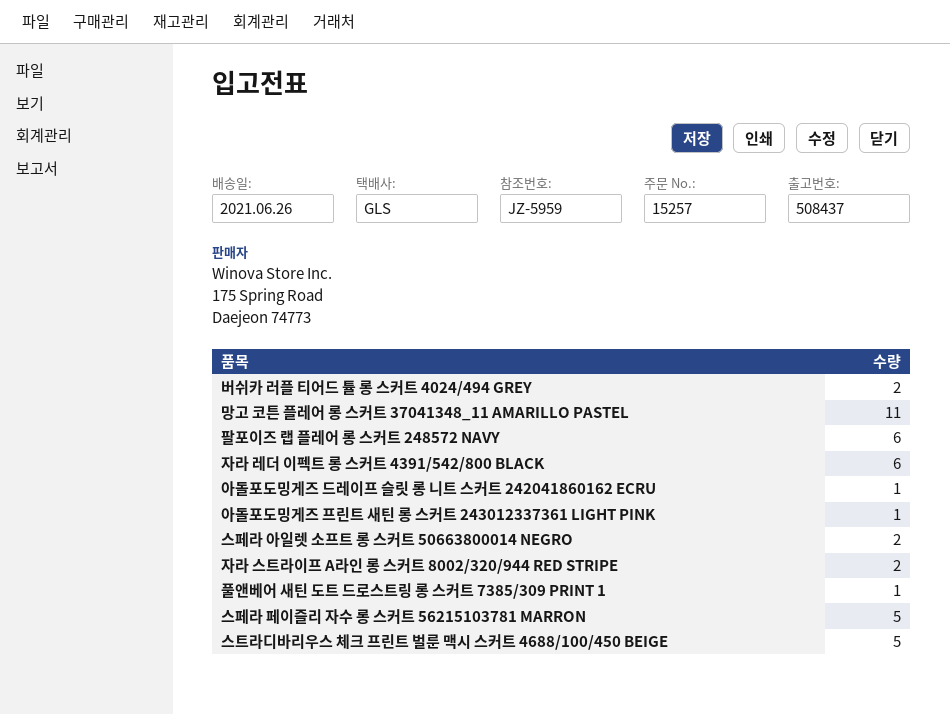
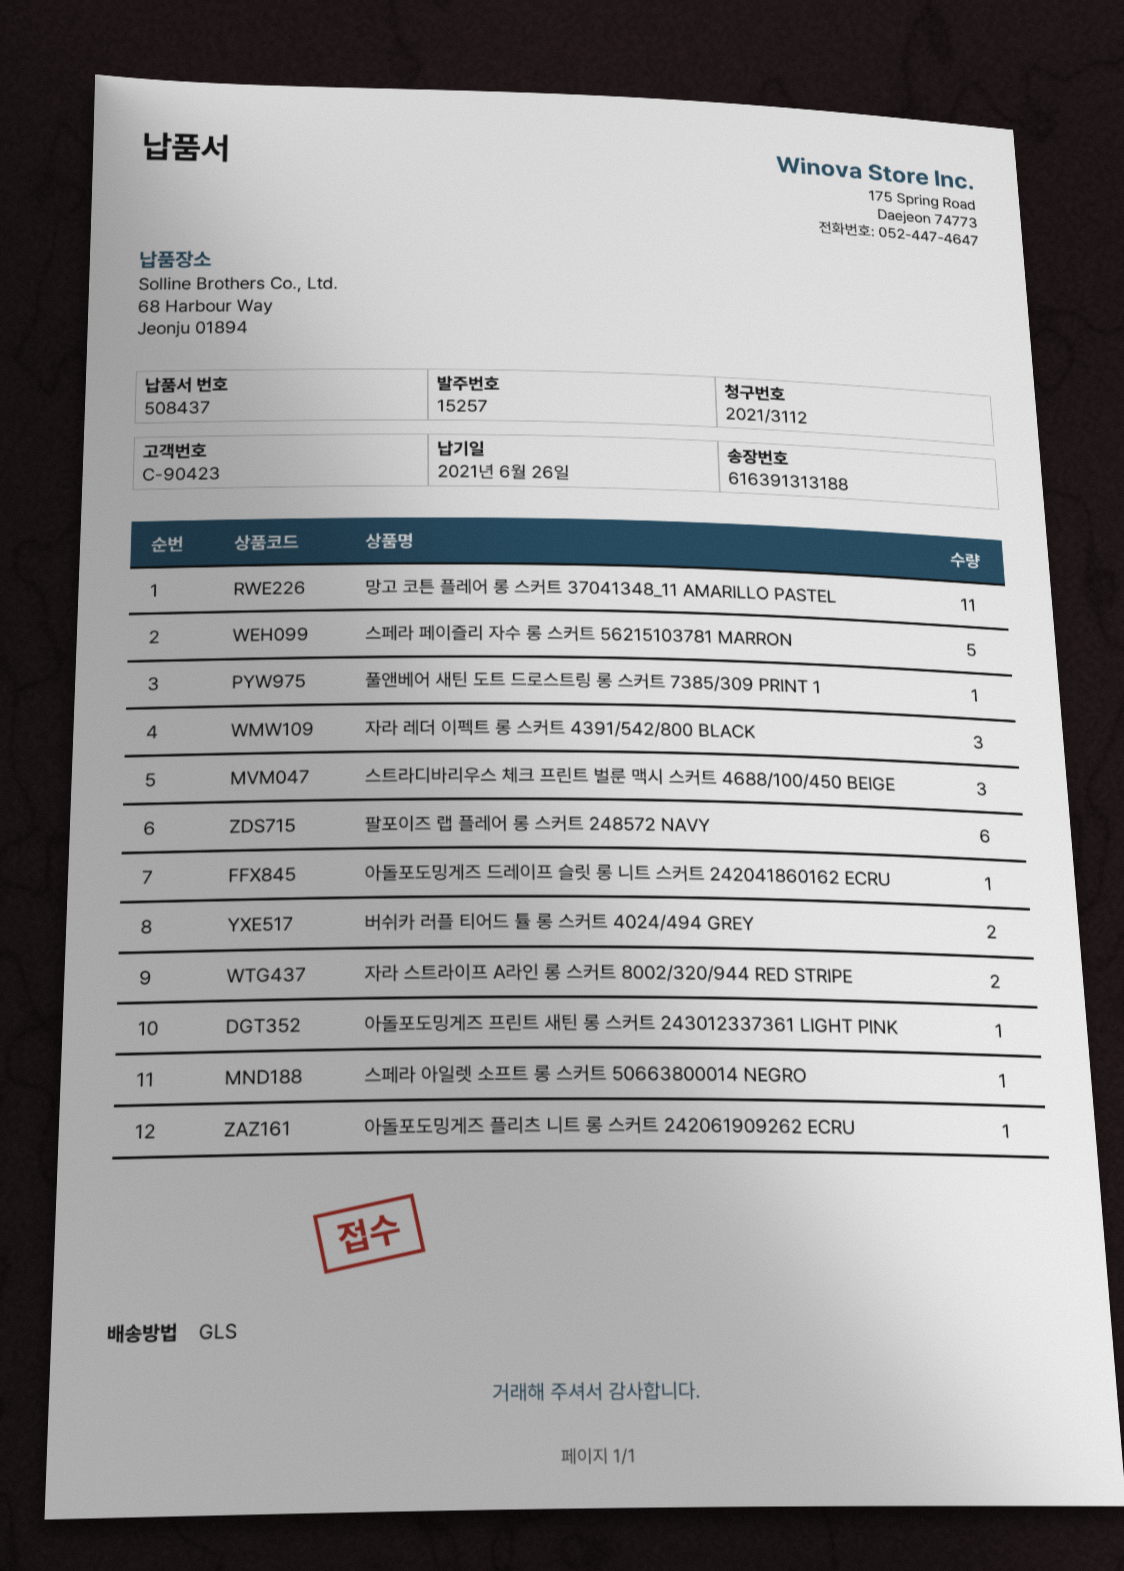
자라 레더 이펙트 롱 스커트 4391/542/800 BLACK: 6 -> 3
스페라 아일렛 소프트 롱 스커트 50663800014 NEGRO: 2 -> 1
스트라디바리우스 체크 프린트 벌룬 맥시 스커트 4688/100/450 BEIGE: 5 -> 3
아돌포도밍게즈 플리츠 니트 롱 스커트 242061909262 ECRU: none -> 1

